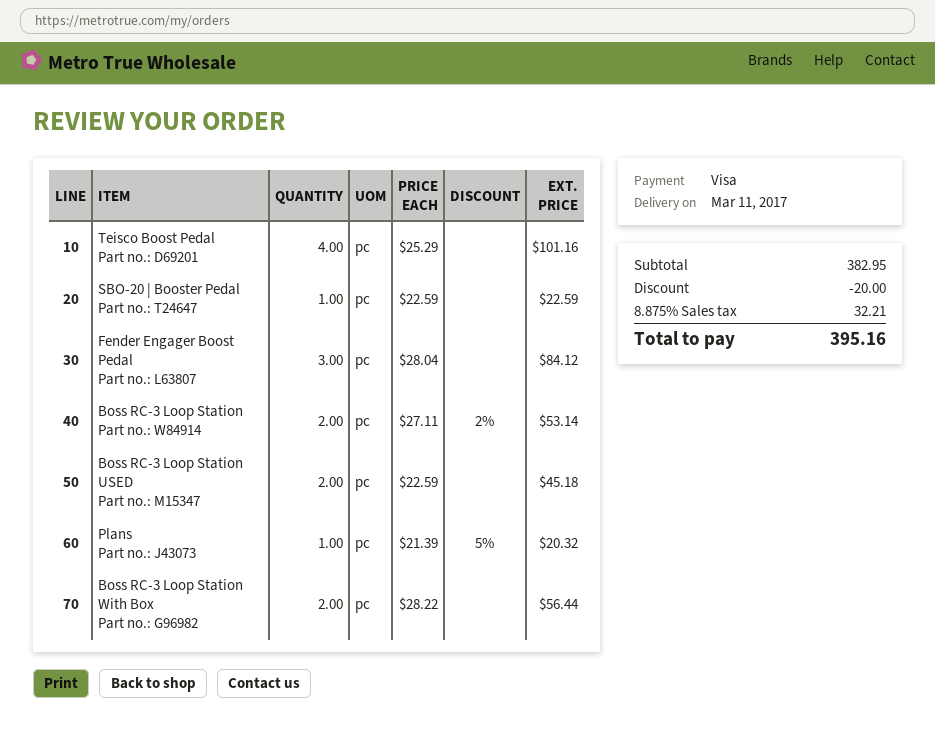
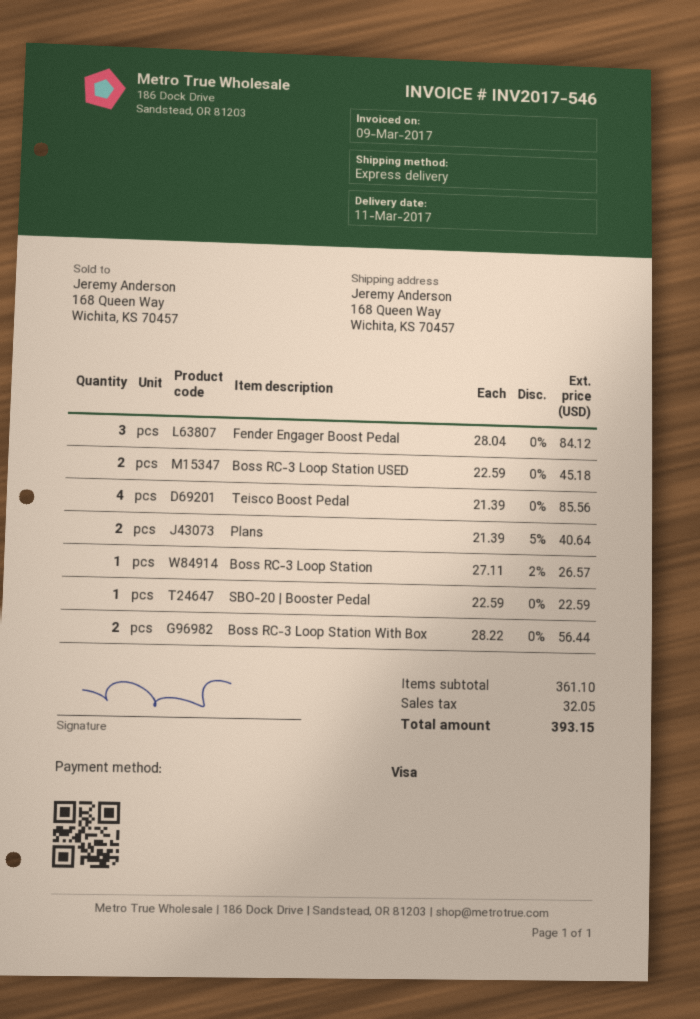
Teisco Boost Pedal: 4 x 25.29 = 101.16 -> 4 x 21.39 = 85.56
Boss RC-3 Loop Station: 2 x 27.11 - 2% = 53.14 -> 1 x 27.11 - 2% = 26.57
Plans: 1 x 21.39 - 5% = 20.32 -> 2 x 21.39 - 5% = 40.64
subtotal: 382.95 -> 361.10
discount: 20.00 -> none
tax: 32.21 -> 32.05
total: 395.16 -> 393.15

